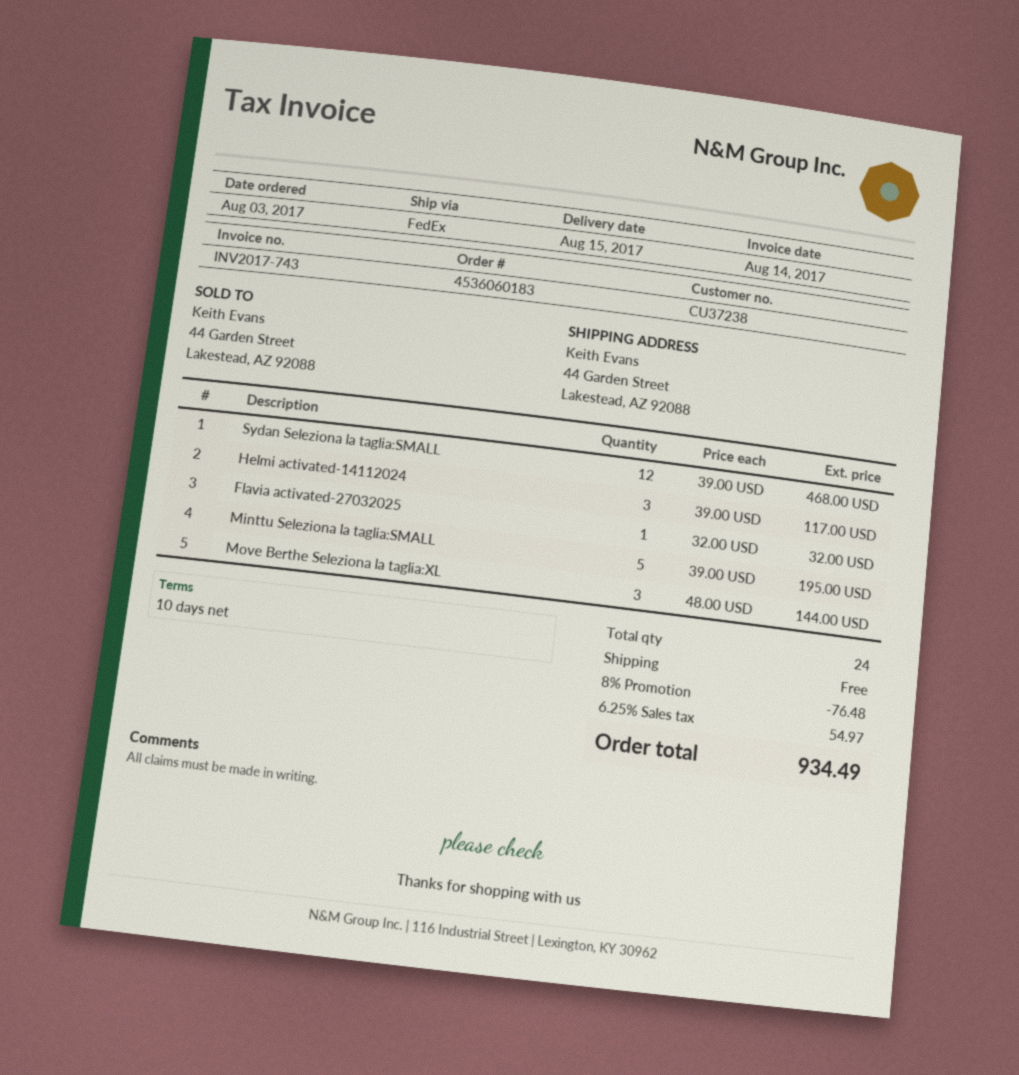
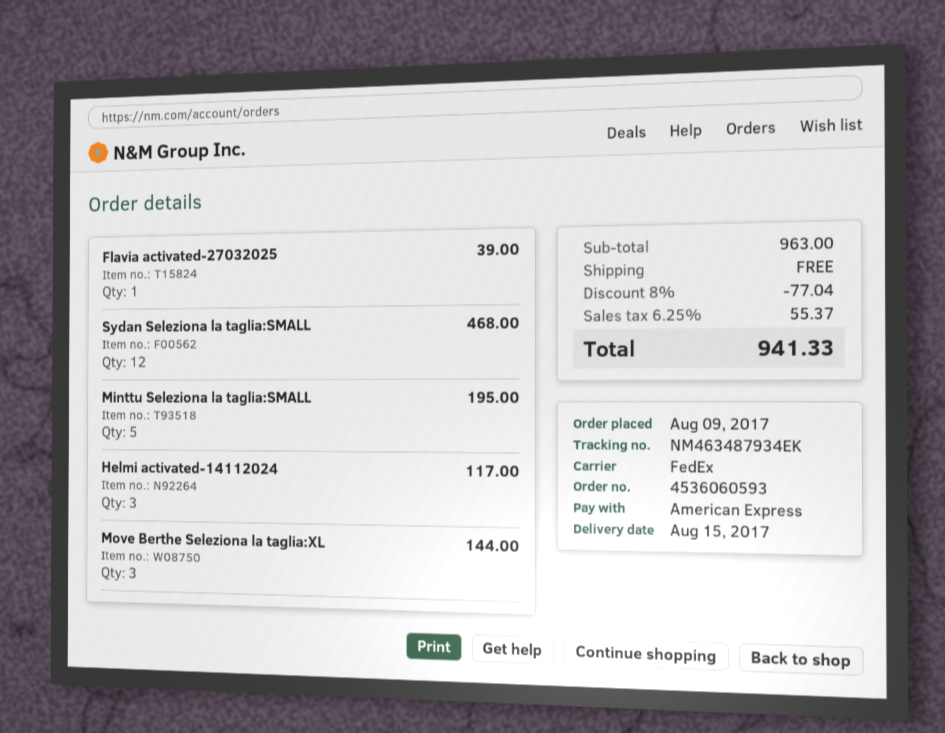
order number: 4536060183 -> 4536060593
order date: 2017-08-03 -> 2017-08-09
Flavia activated-27032025: 1 for 32.00 -> 1 for 39.00
discount: 8% = 76.48 -> 8% = 77.04
tax: 6.25% = 54.97 -> 6.25% = 55.37
total: 934.49 -> 941.33

